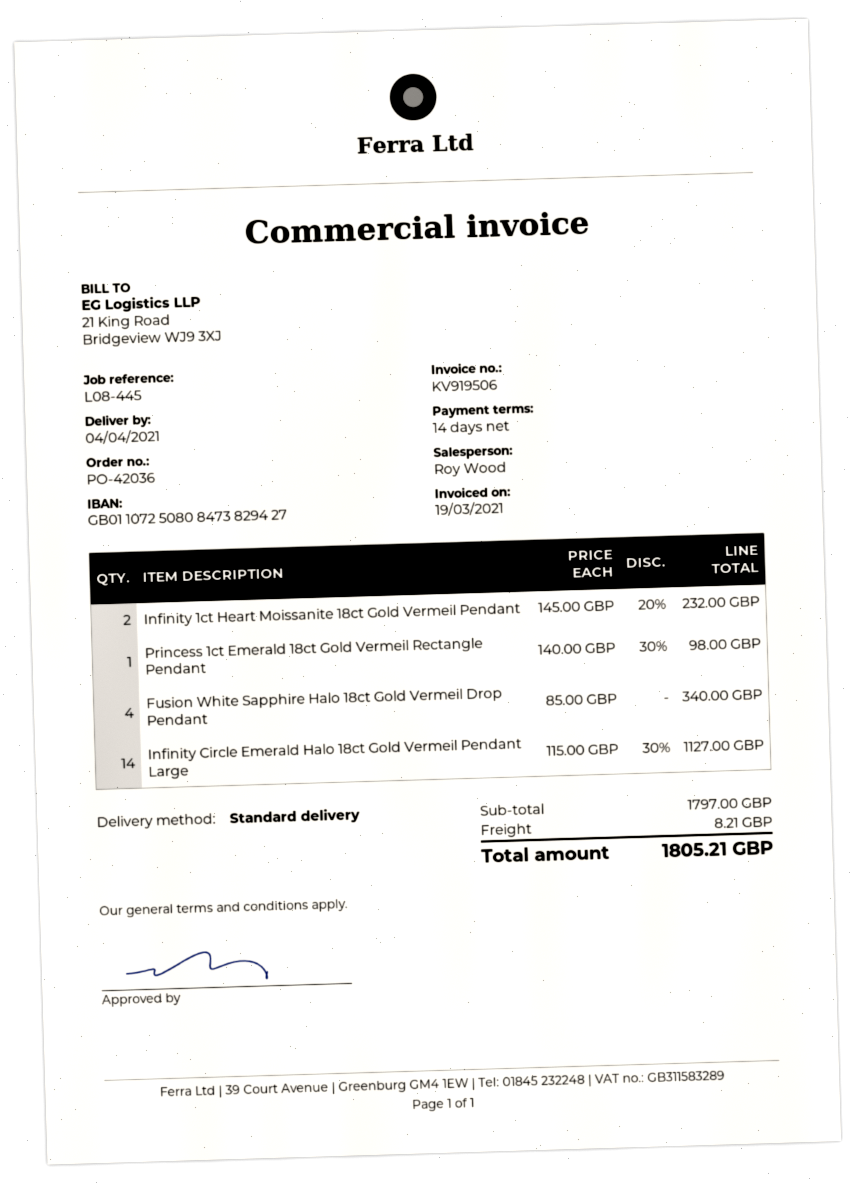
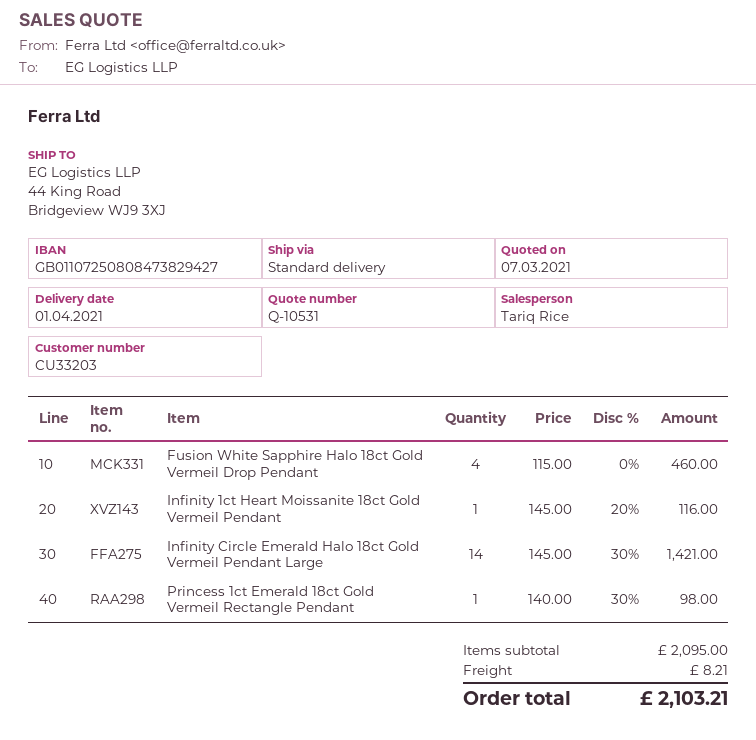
delivery date: 2021-04-04 -> 2021-04-01
sales rep: Roy Wood -> Tariq Rice
Infinity 1ct Heart Moissanite 18ct Gold Vermeil Pendant: 2 x 145.00 - 20% = 232.00 -> 1 x 145.00 - 20% = 116.00
Fusion White Sapphire Halo 18ct Gold Vermeil Drop Pendant: 4 x 85.00 = 340.00 -> 4 x 115.00 = 460.00
Infinity Circle Emerald Halo 18ct Gold Vermeil Pendant Large: 14 x 115.00 - 30% = 1127.00 -> 14 x 145.00 - 30% = 1421.00
subtotal: 1797.00 -> 2095.00
total: 1805.21 -> 2103.21

